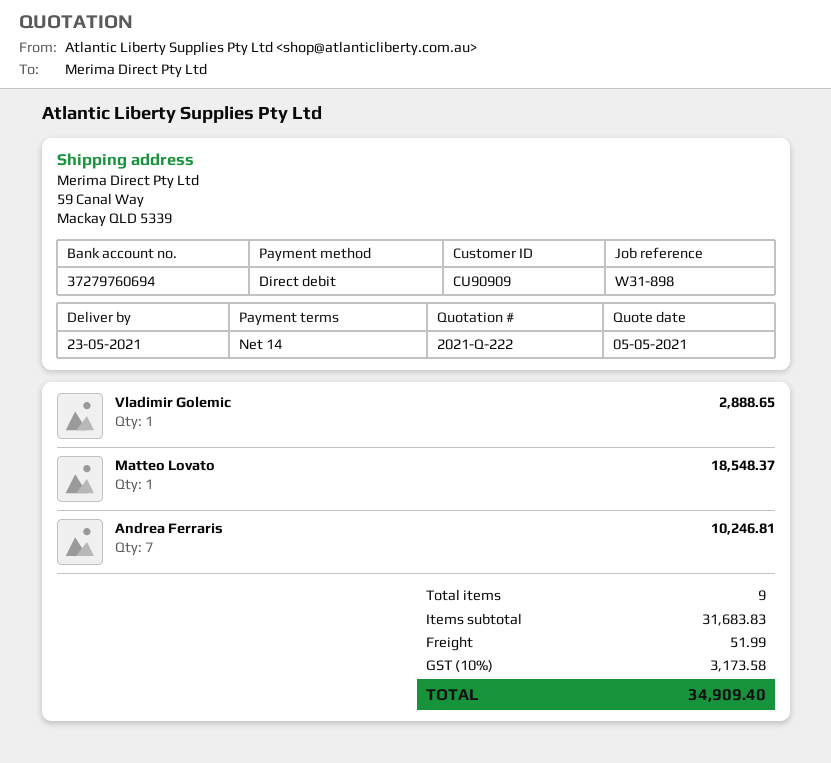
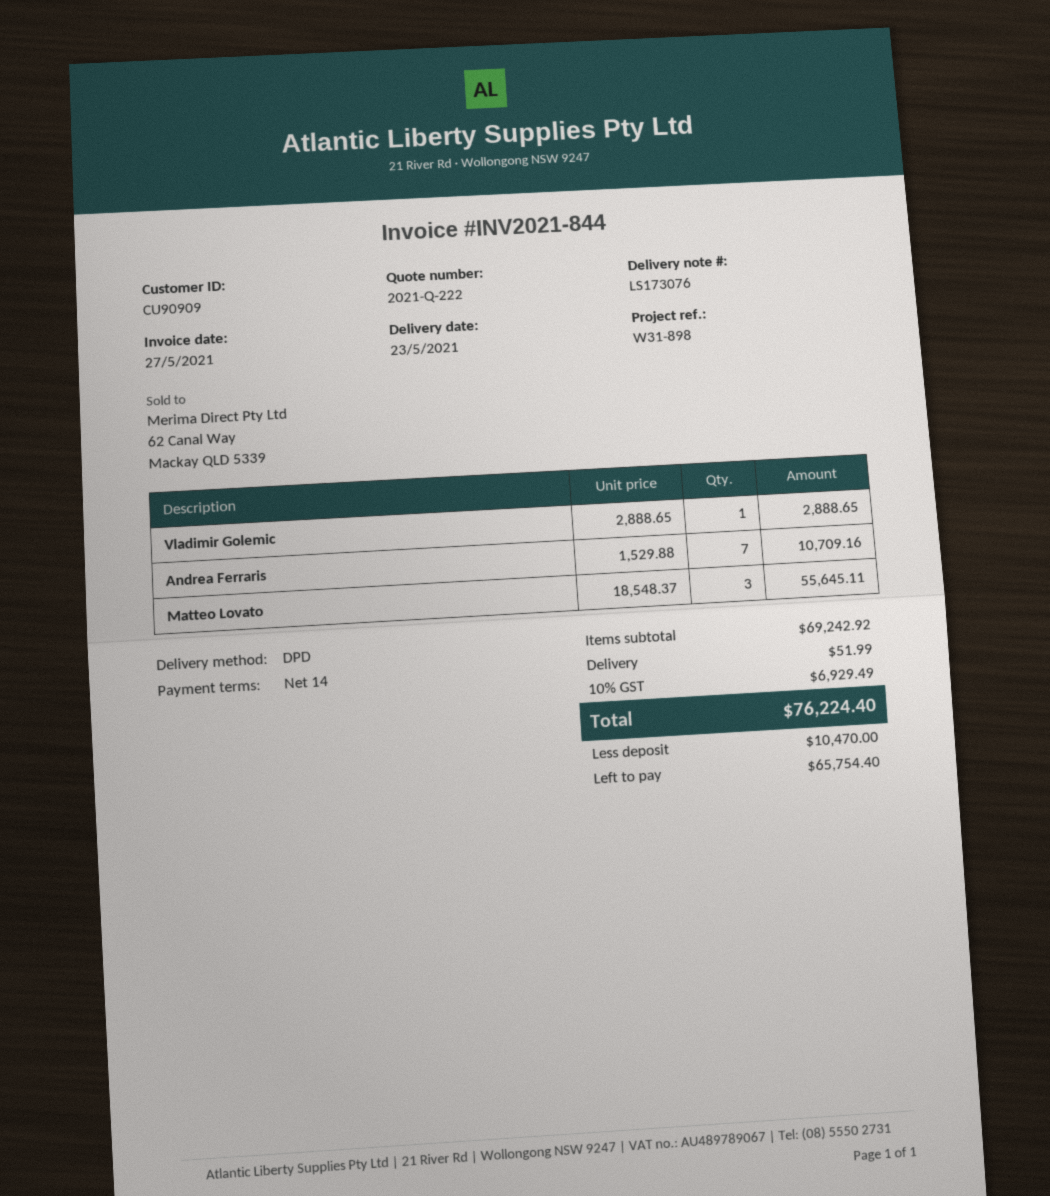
Matteo Lovato: 1 for 18548.37 -> 3 for 55645.11
Andrea Ferraris: 7 for 10246.81 -> 7 for 10709.16
subtotal: 31683.83 -> 69242.92
tax: 10% = 3173.58 -> 10% = 6929.49
total: 34909.40 -> 76224.40

